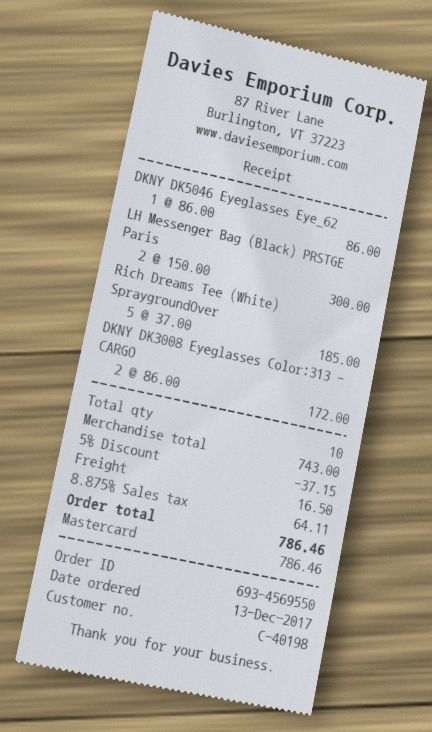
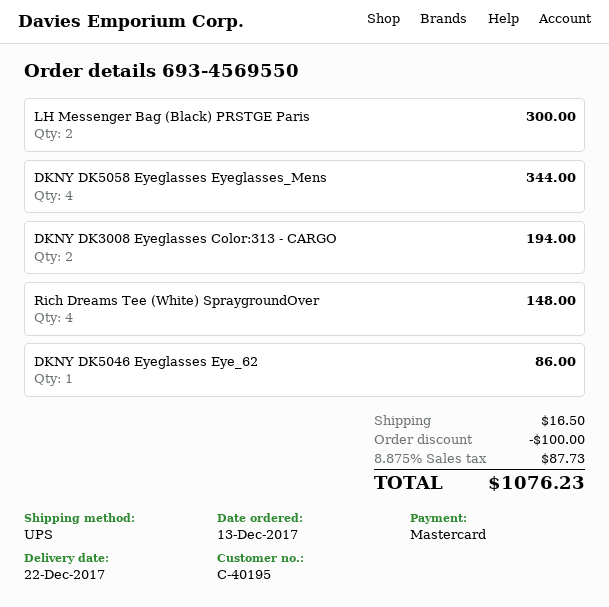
customer number: C-40198 -> C-40195
Rich Dreams Tee (White) SpraygroundOver: 5 for 185.00 -> 4 for 148.00
DKNY DK3008 Eyeglasses Color:313 - CARGO: 2 for 172.00 -> 2 for 194.00
DKNY DK5058 Eyeglasses Eyeglasses_Mens: none -> 4 for 344.00
discount: 37.15 -> 100.00
tax: 8.875% = 64.11 -> 8.875% = 87.73
total: 786.46 -> 1076.23

